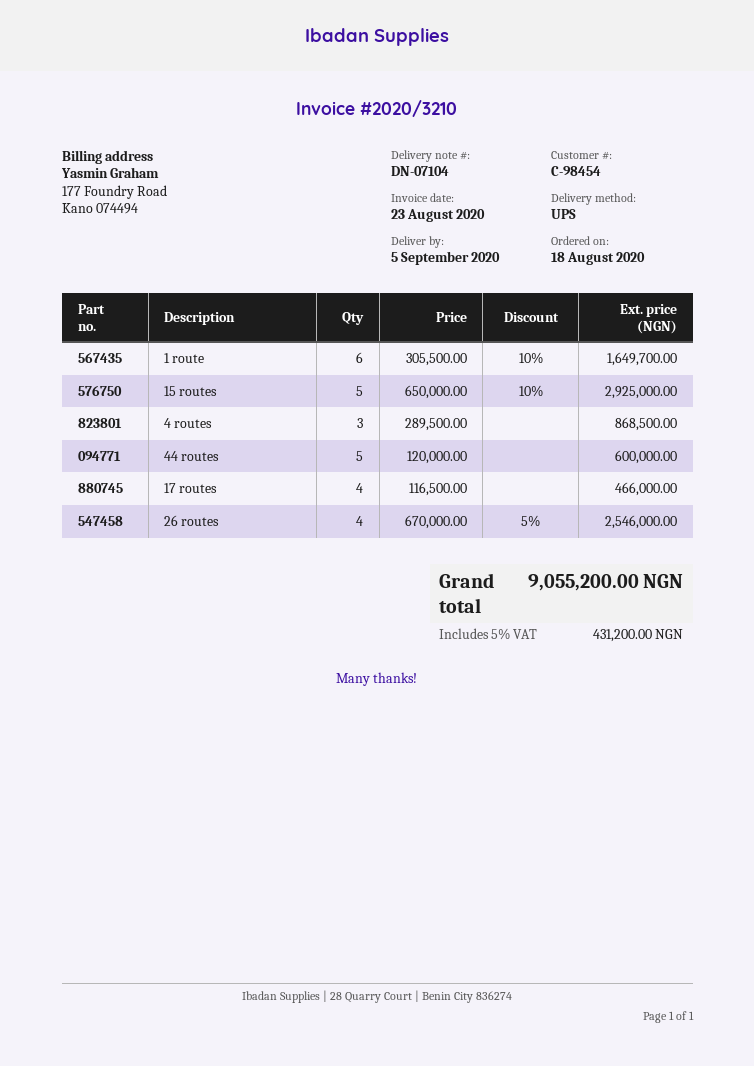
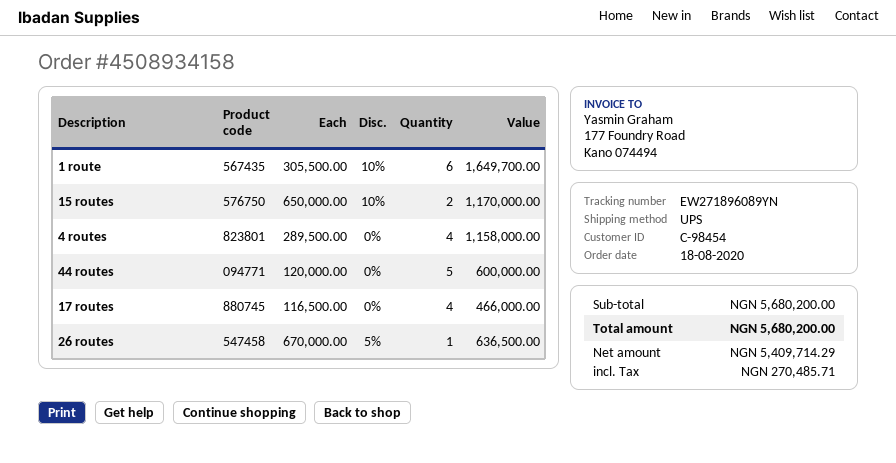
15 routes: 5 x 650000.00 - 10% = 2925000.00 -> 2 x 650000.00 - 10% = 1170000.00
4 routes: 3 x 289500.00 = 868500.00 -> 4 x 289500.00 = 1158000.00
26 routes: 4 x 670000.00 - 5% = 2546000.00 -> 1 x 670000.00 - 5% = 636500.00
tax: 431200.00 -> 270485.71
total: 9055200.00 -> 5680200.00

